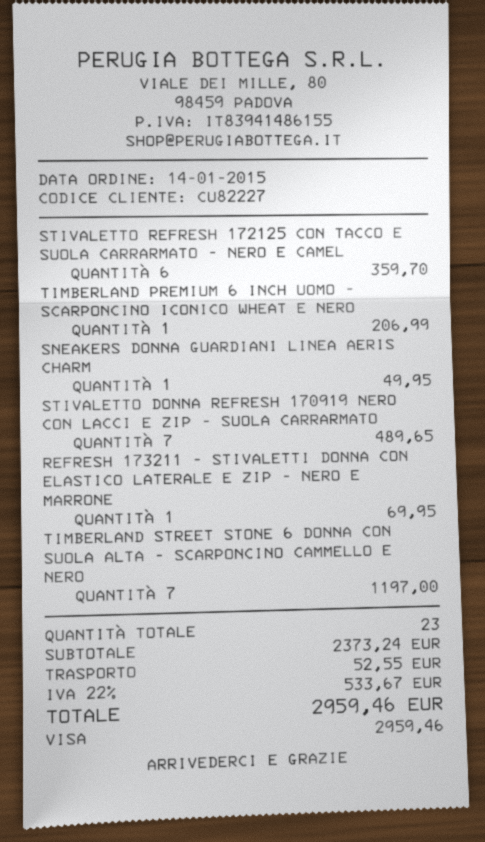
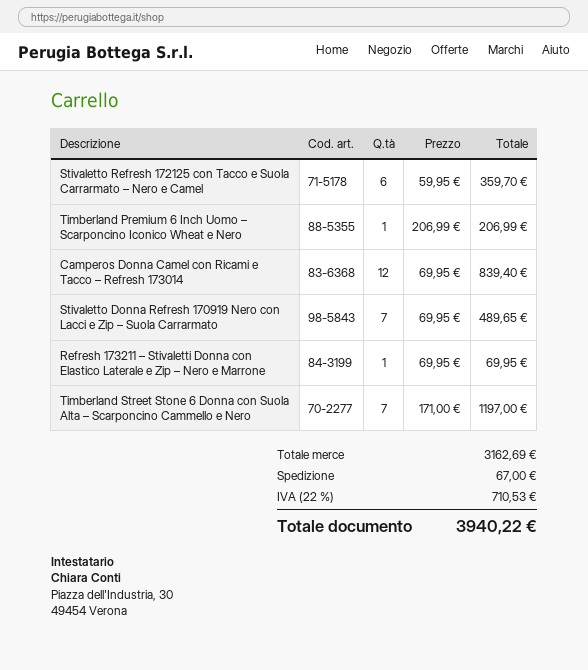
SNEAKERS DONNA GUARDIANI LINEA AERIS CHARM: 1 for 49.95 -> none
Camperos Donna Camel con Ricami e Tacco – Refresh 173014: none -> 12 for 839.40
subtotal: 2373.24 -> 3162.69
shipping: 52.55 -> 67.00
tax: 22% = 533.67 -> 22% = 710.53
total: 2959.46 -> 3940.22

